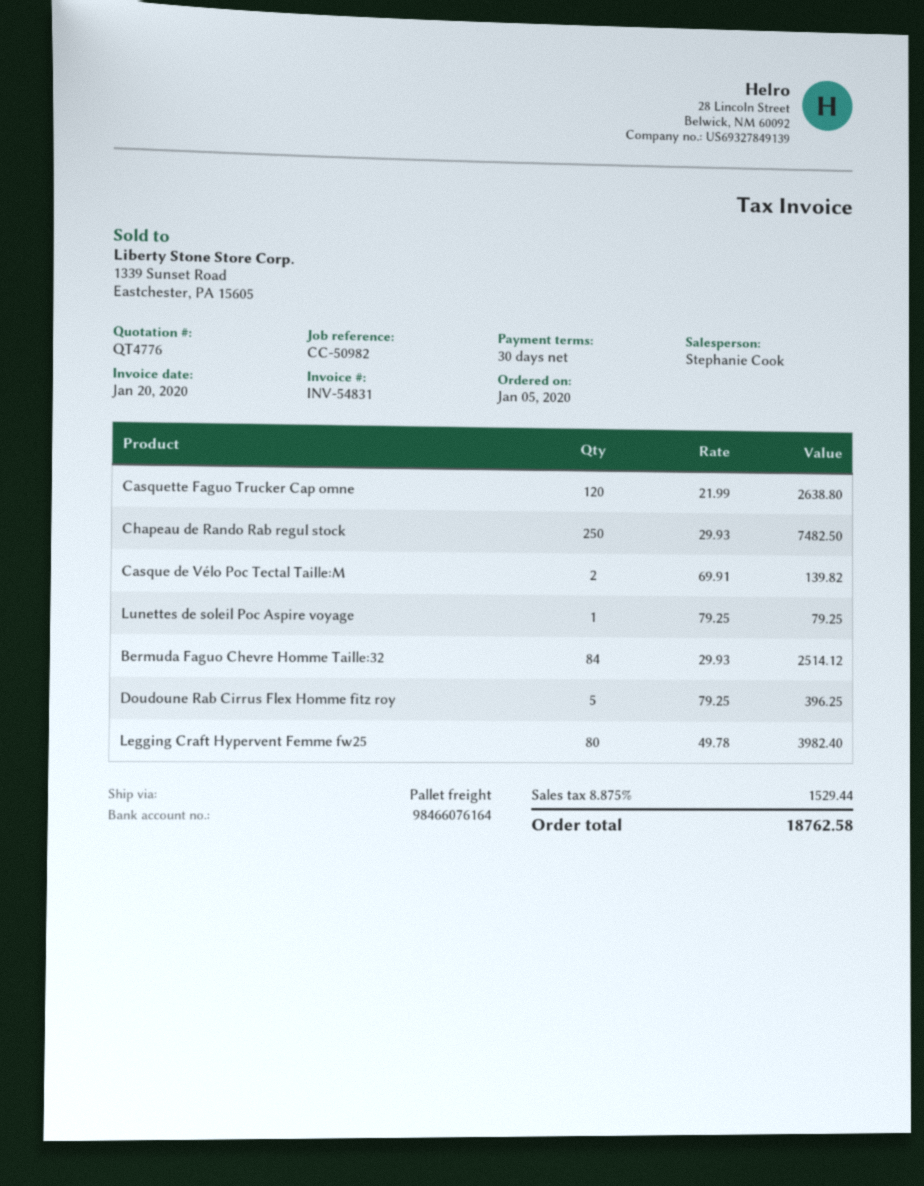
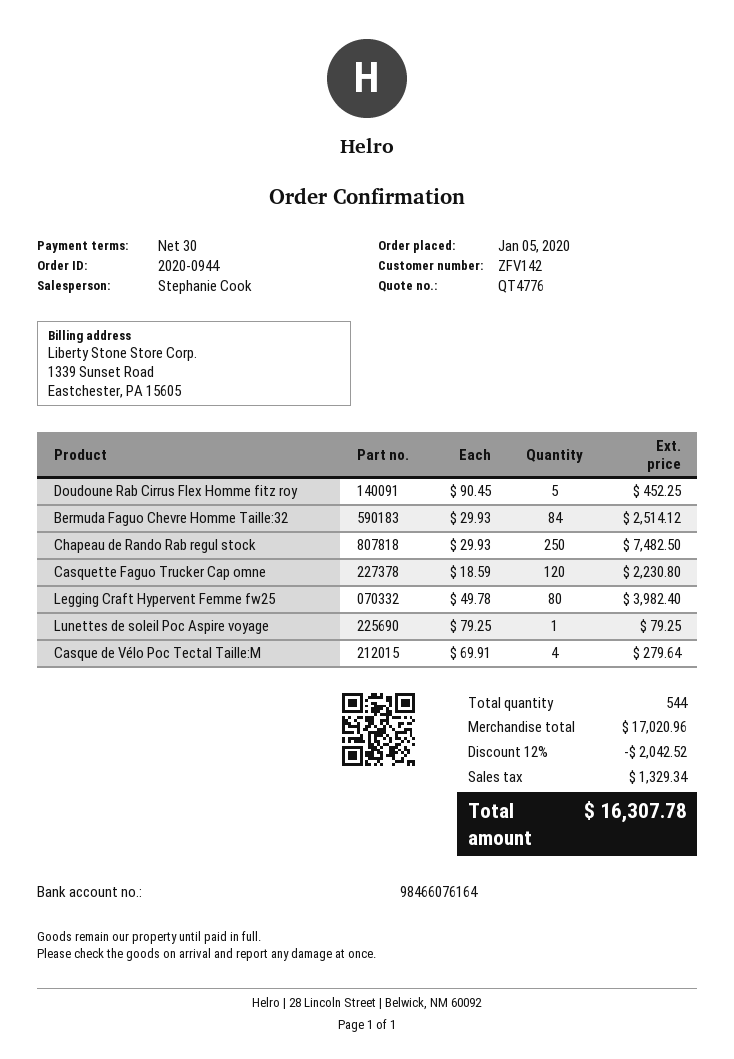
Casquette Faguo Trucker Cap omne: 120 x 21.99 = 2638.80 -> 120 x 18.59 = 2230.80
Casque de Vélo Poc Tectal Taille:M: 2 x 69.91 = 139.82 -> 4 x 69.91 = 279.64
Doudoune Rab Cirrus Flex Homme fitz roy: 5 x 79.25 = 396.25 -> 5 x 90.45 = 452.25
discount: none -> 12% = 2042.52
tax: 1529.44 -> 1329.34
total: 18762.58 -> 16307.78

